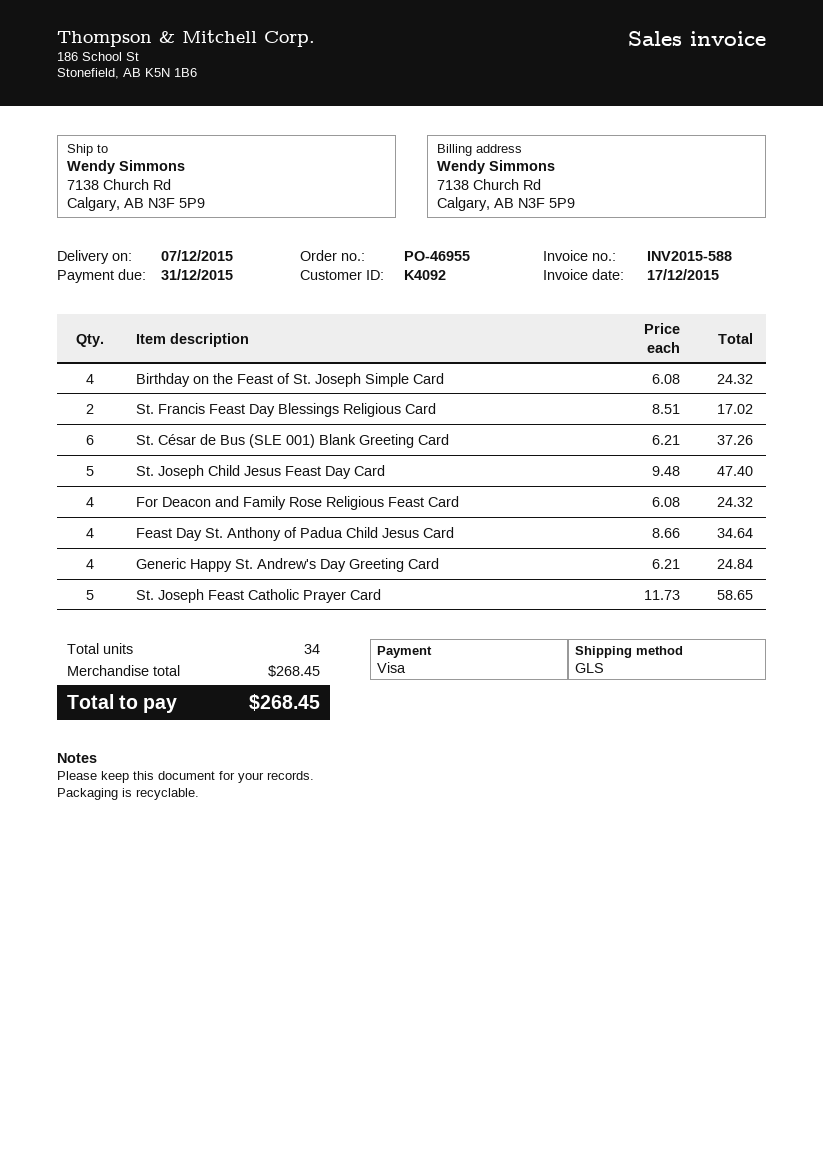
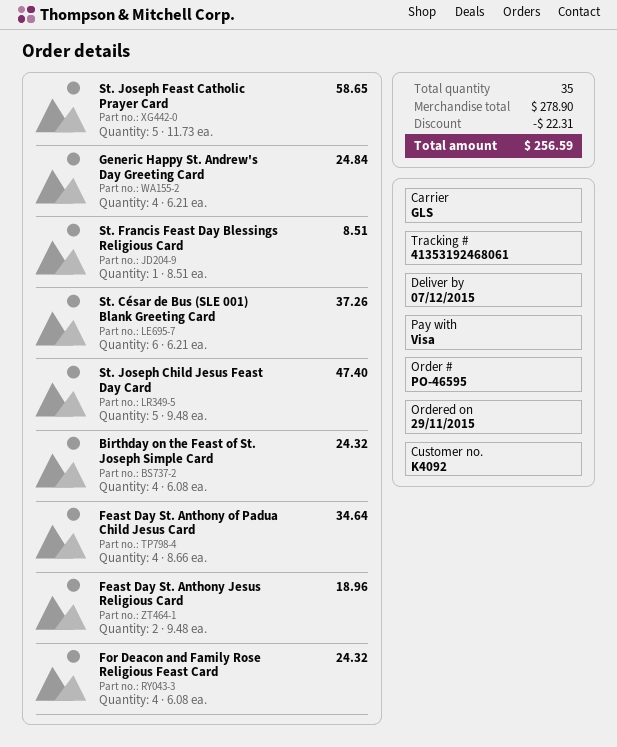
order number: PO-46955 -> PO-46595
St. Francis Feast Day Blessings Religious Card: 2 x 8.51 = 17.02 -> 1 x 8.51 = 8.51
Feast Day St. Anthony Jesus Religious Card: none -> 2 x 9.48 = 18.96
total quantity: 34 -> 35
subtotal: 268.45 -> 278.90
discount: none -> 22.31
total: 268.45 -> 256.59

